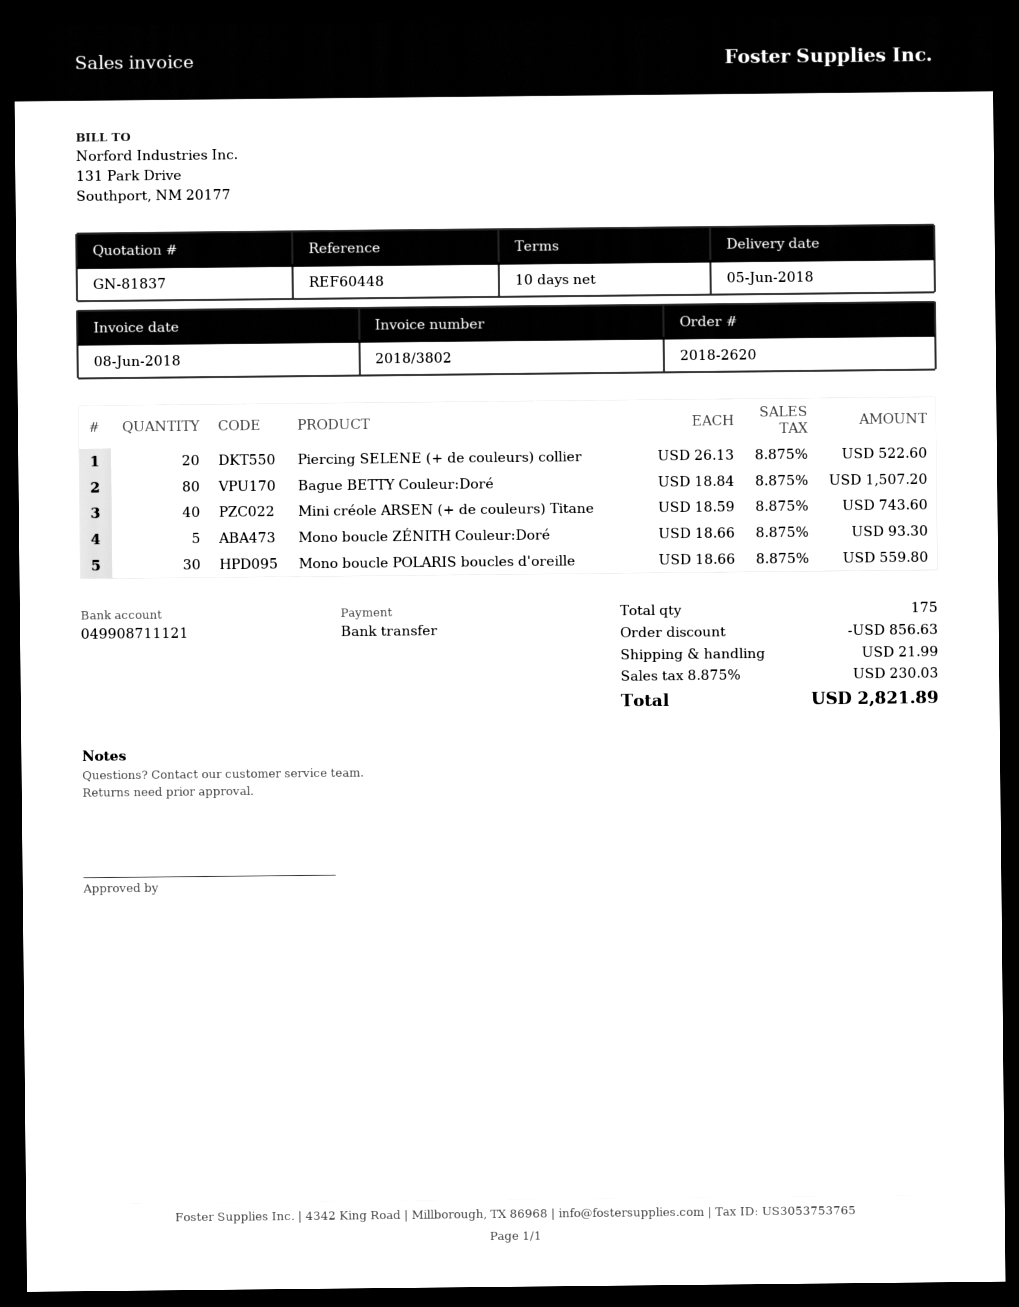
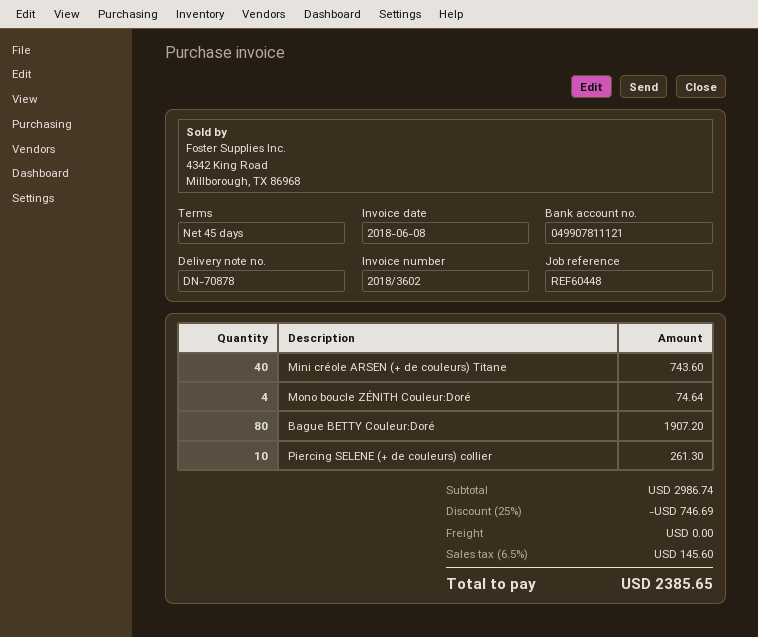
invoice number: 2018/3802 -> 2018/3602
payment terms: 10 days -> 45 days
bank account: 049908711121 -> 049907811121
Piercing SELENE (+ de couleurs) collier: 20 for 522.60 -> 10 for 261.30
Bague BETTY Couleur:Doré: 80 for 1507.20 -> 80 for 1907.20
Mono boucle ZÉNITH Couleur:Doré: 5 for 93.30 -> 4 for 74.64
Mono boucle POLARIS boucles d'oreille: 30 for 559.80 -> none
discount: 856.63 -> 746.69
shipping: 21.99 -> 0.00
tax: 8.875% = 230.03 -> 6.5% = 145.60
total: 2821.89 -> 2385.65

